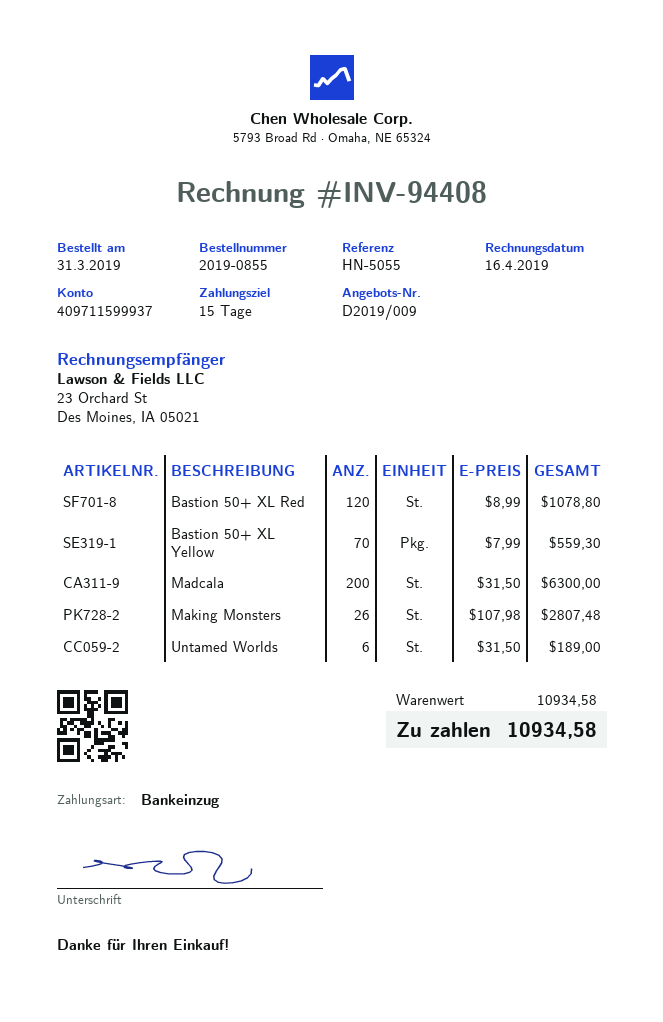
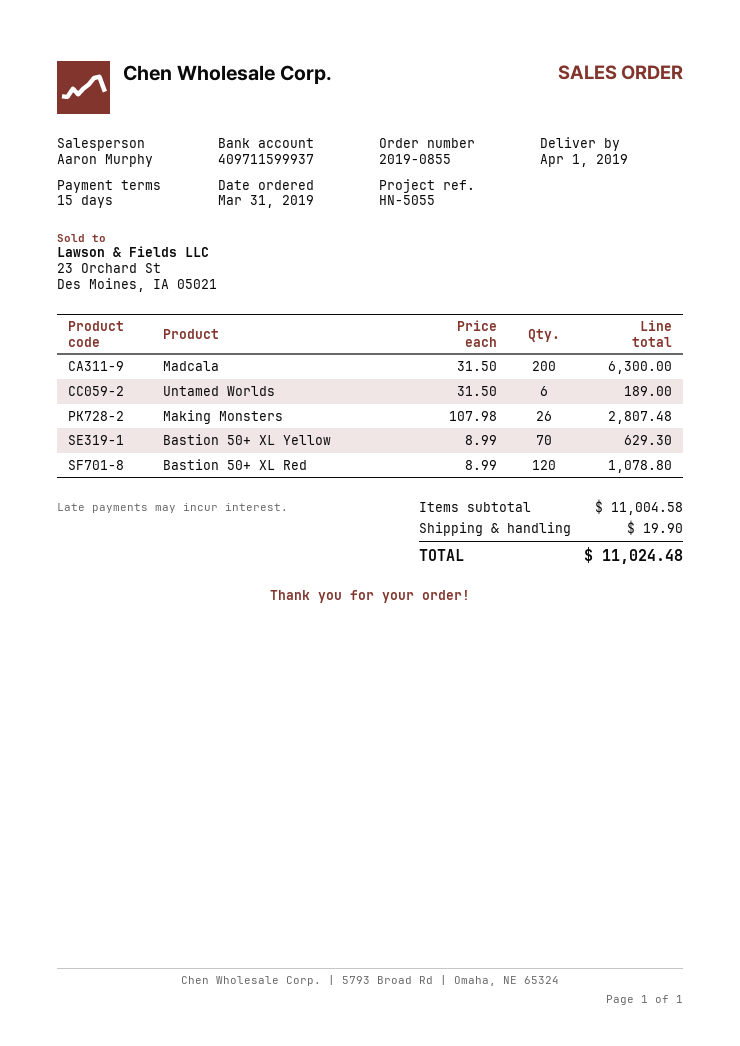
Bastion 50+ XL Yellow: 70 x 7.99 = 559.30 -> 70 x 8.99 = 629.30
subtotal: 10934.58 -> 11004.58
shipping: none -> 19.90
total: 10934.58 -> 11024.48

